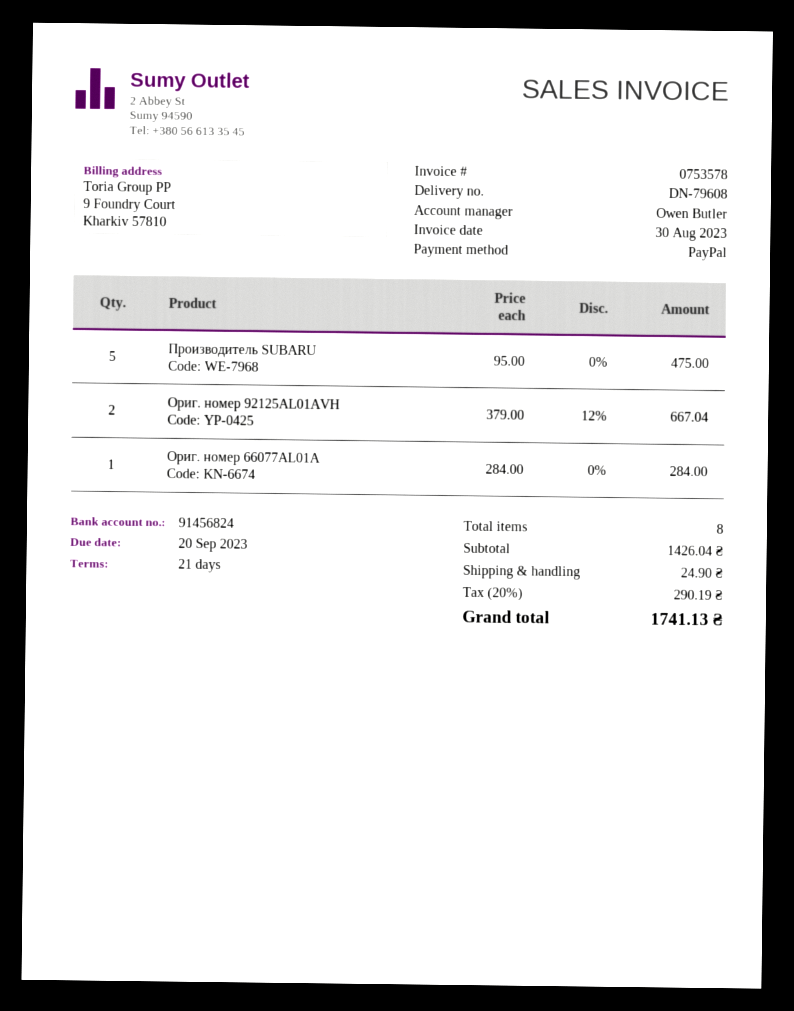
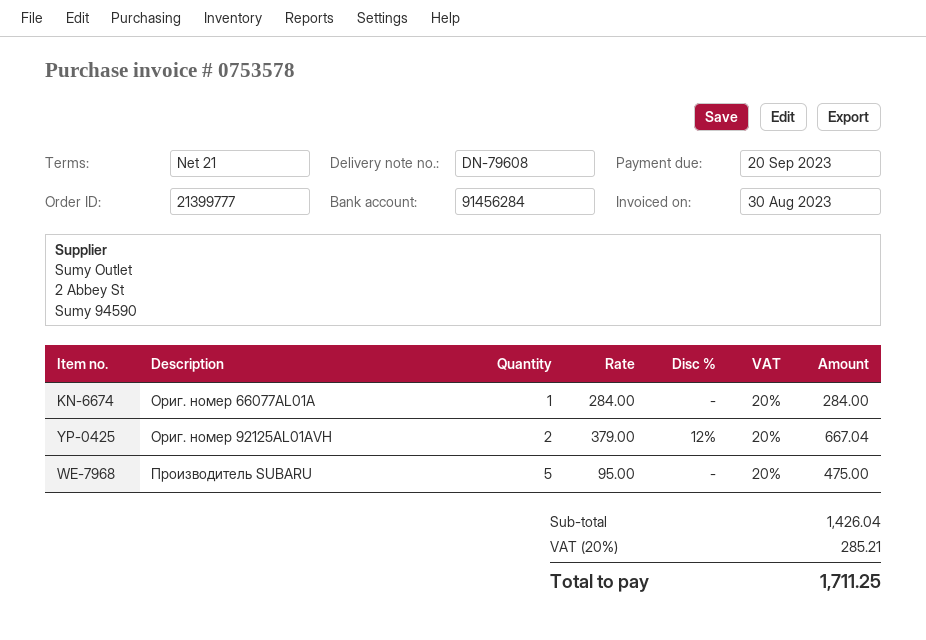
bank account: 91456824 -> 91456284
shipping: 24.90 -> none
tax: 20% = 290.19 -> 20% = 285.21
total: 1741.13 -> 1711.25

